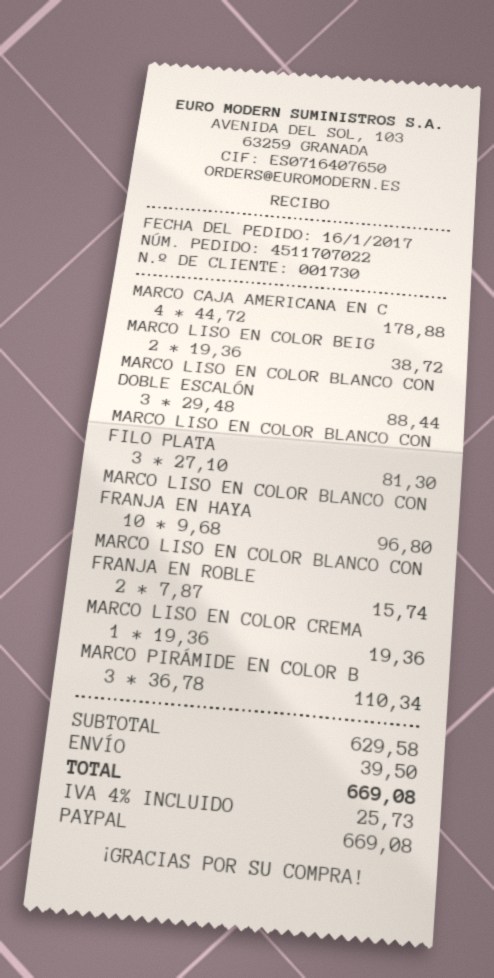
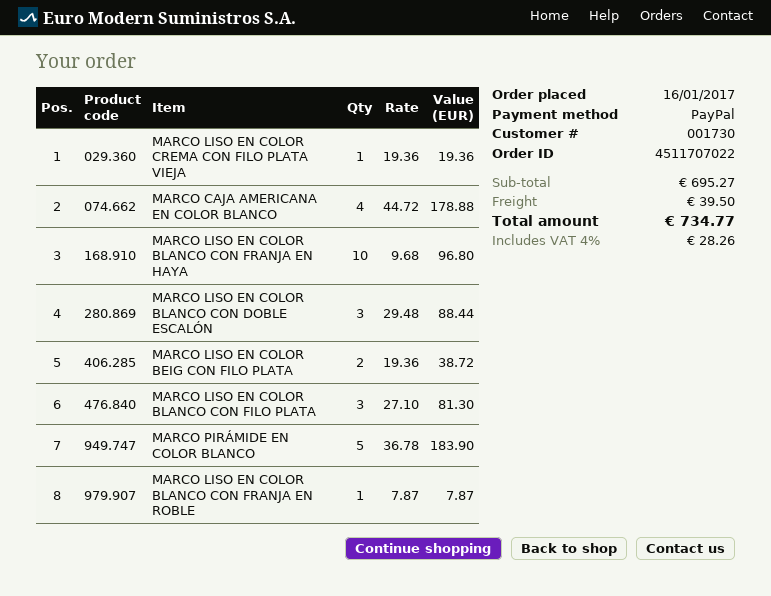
MARCO LISO EN COLOR BLANCO CON FRANJA EN ROBLE: 2 x 7.87 = 15.74 -> 1 x 7.87 = 7.87
MARCO PIRÁMIDE EN COLOR B: 3 x 36.78 = 110.34 -> 5 x 36.78 = 183.90
subtotal: 629.58 -> 695.27
tax: 4% = 25.73 -> 4% = 28.26
total: 669.08 -> 734.77

